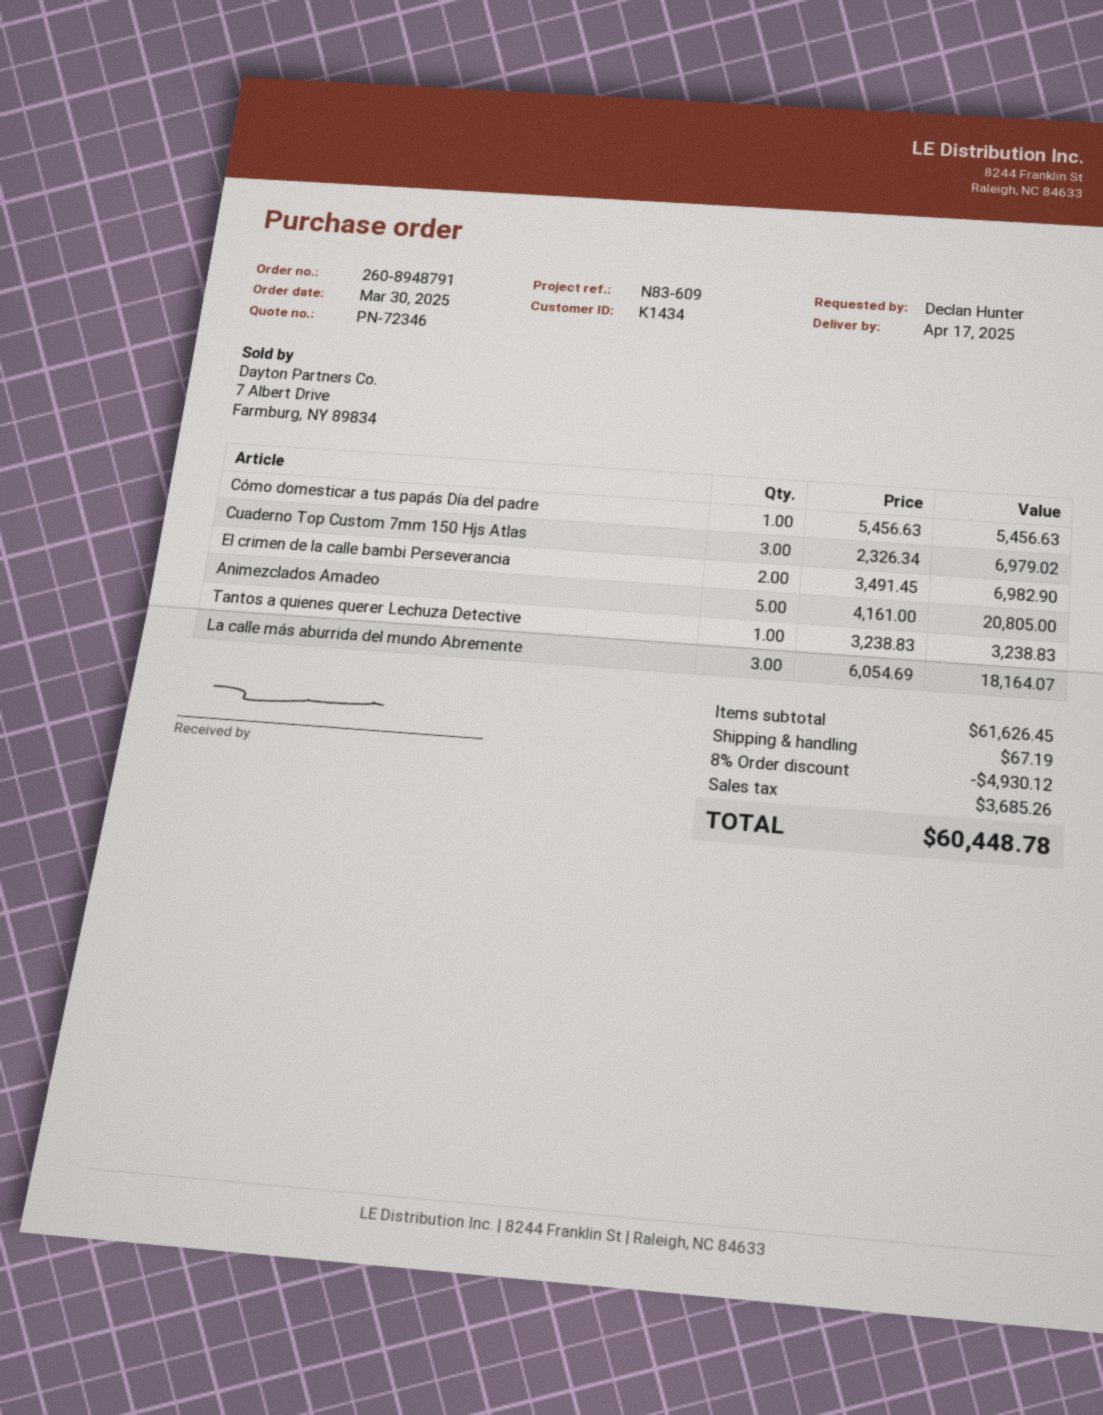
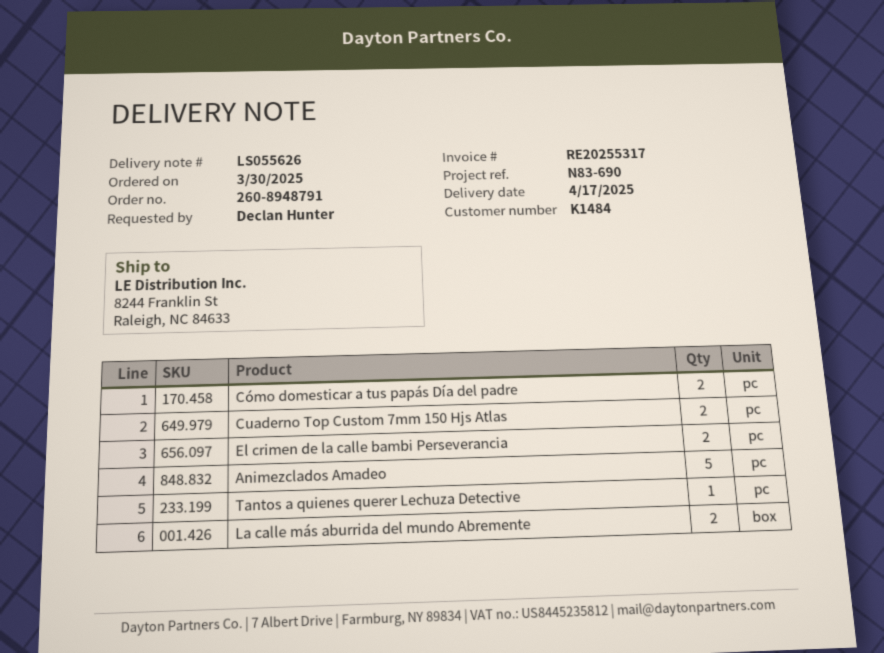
customer number: K1434 -> K1484
reference: N83-609 -> N83-690
Cómo domesticar a tus papás Día del padre: 1 -> 2
Cuaderno Top Custom 7mm 150 Hjs Atlas: 3 -> 2
La calle más aburrida del mundo Abremente: 3 -> 2

